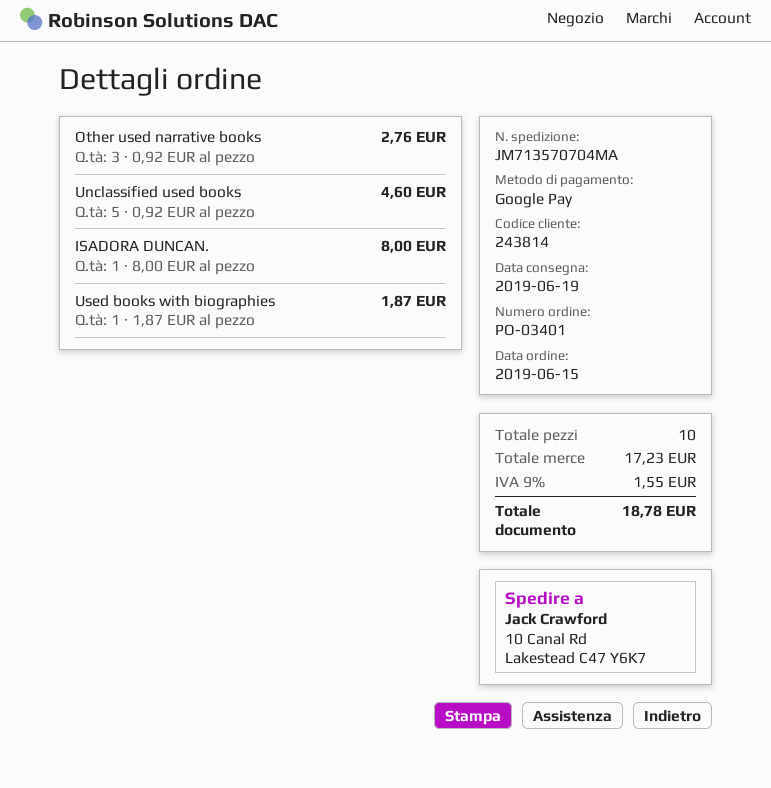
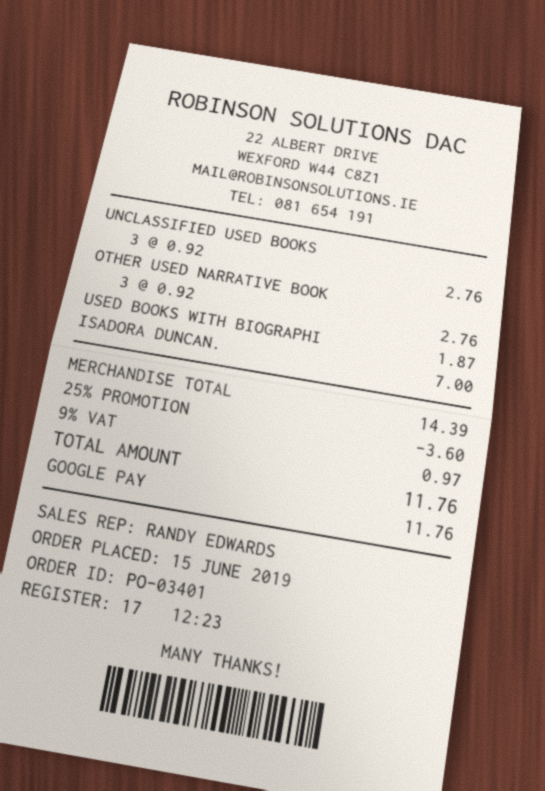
Unclassified used books: 5 x 0.92 = 4.60 -> 3 x 0.92 = 2.76
ISADORA DUNCAN.: 1 x 8.00 = 8.00 -> 1 x 7.00 = 7.00
subtotal: 17.23 -> 14.39
discount: none -> 25% = 3.60
tax: 9% = 1.55 -> 9% = 0.97
total: 18.78 -> 11.76

